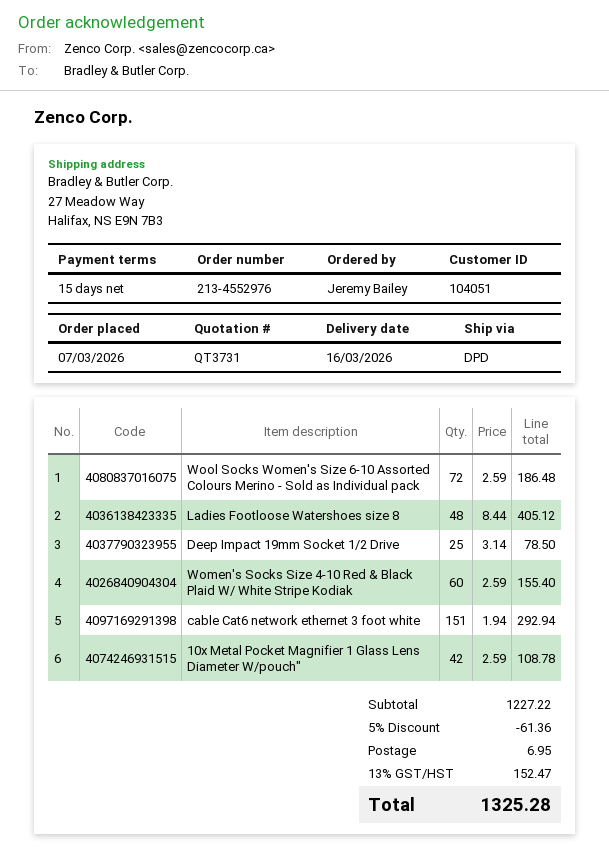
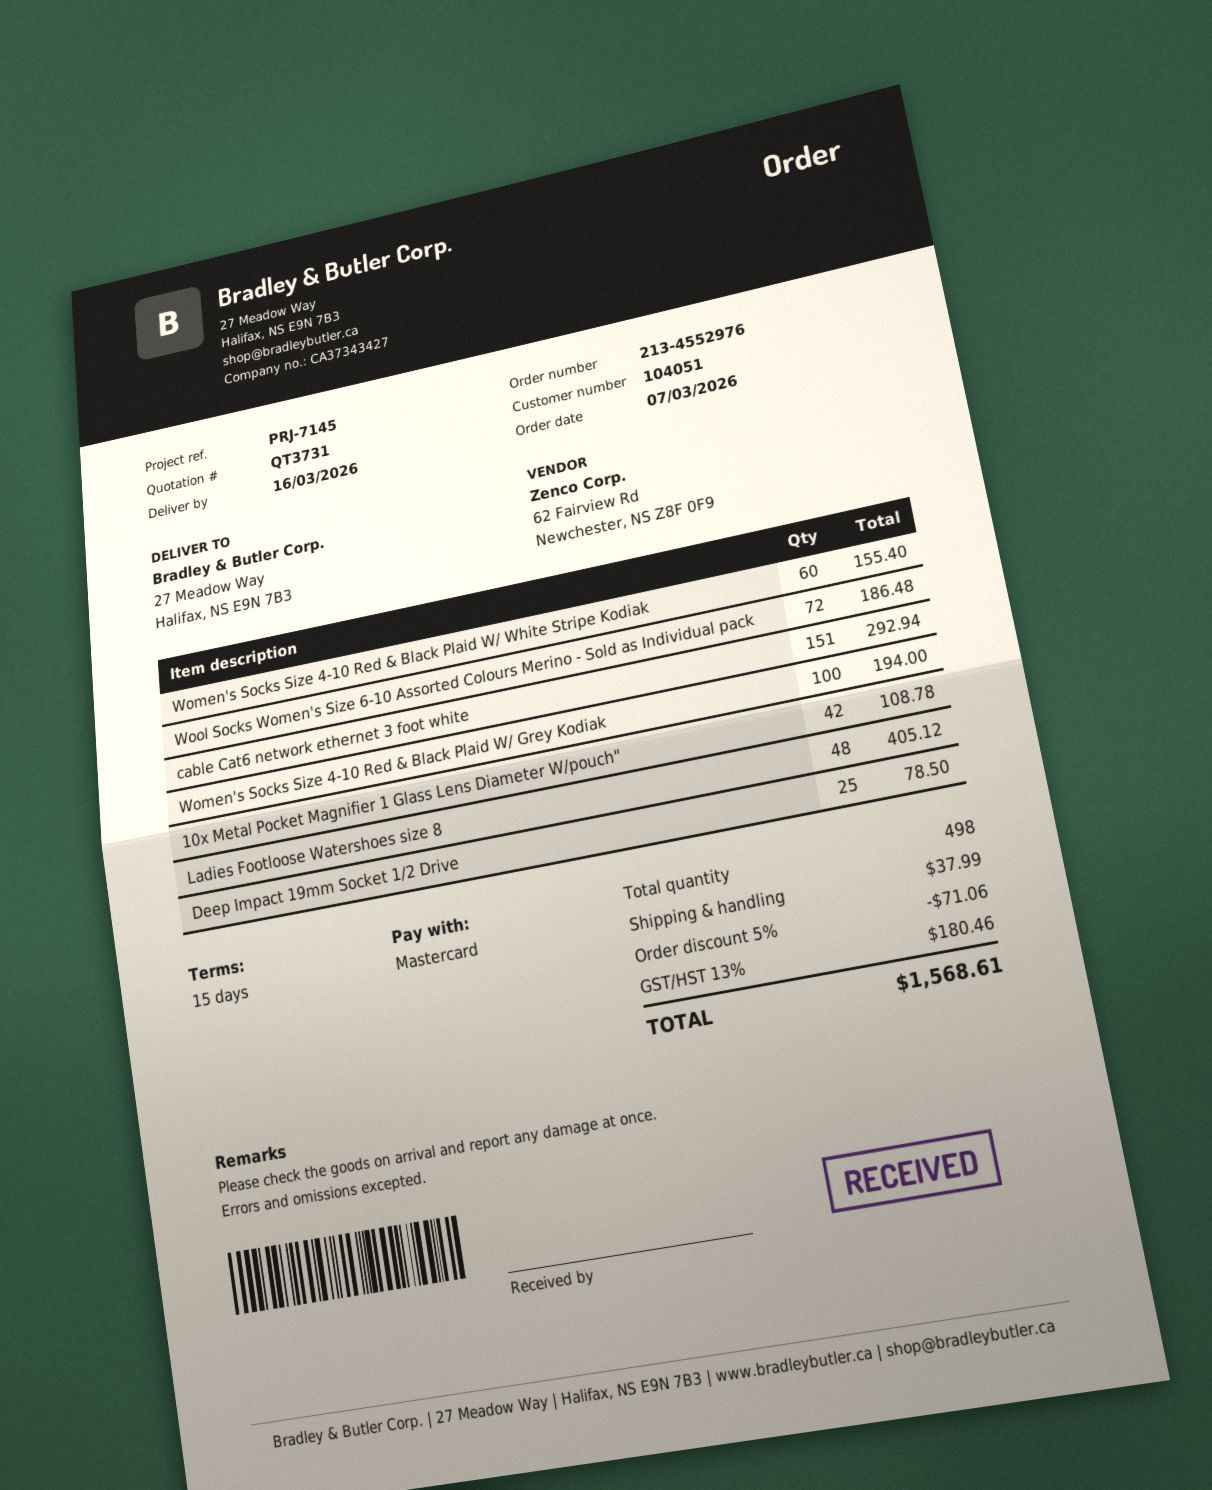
Women's Socks Size 4-10 Red & Black Plaid W/ Grey Kodiak: none -> 100 for 194.00
discount: 5% = 61.36 -> 5% = 71.06
shipping: 6.95 -> 37.99
tax: 13% = 152.47 -> 13% = 180.46
total: 1325.28 -> 1568.61

